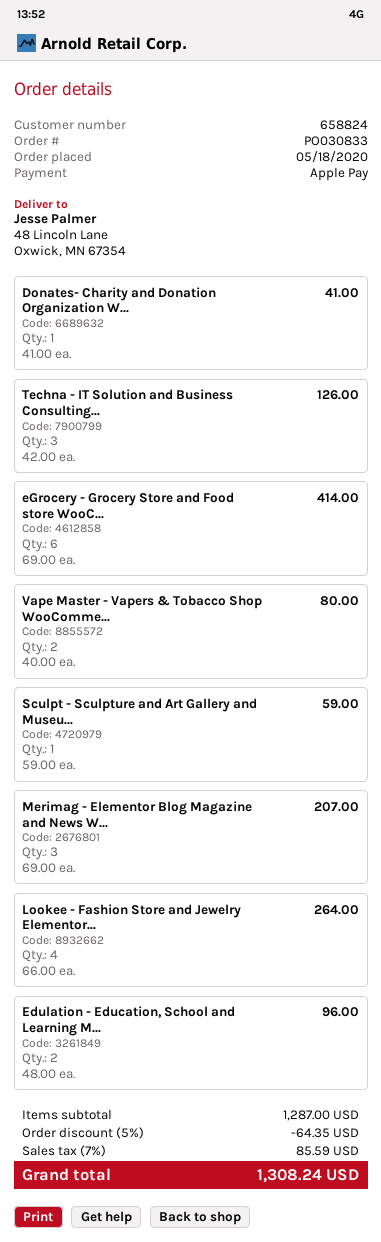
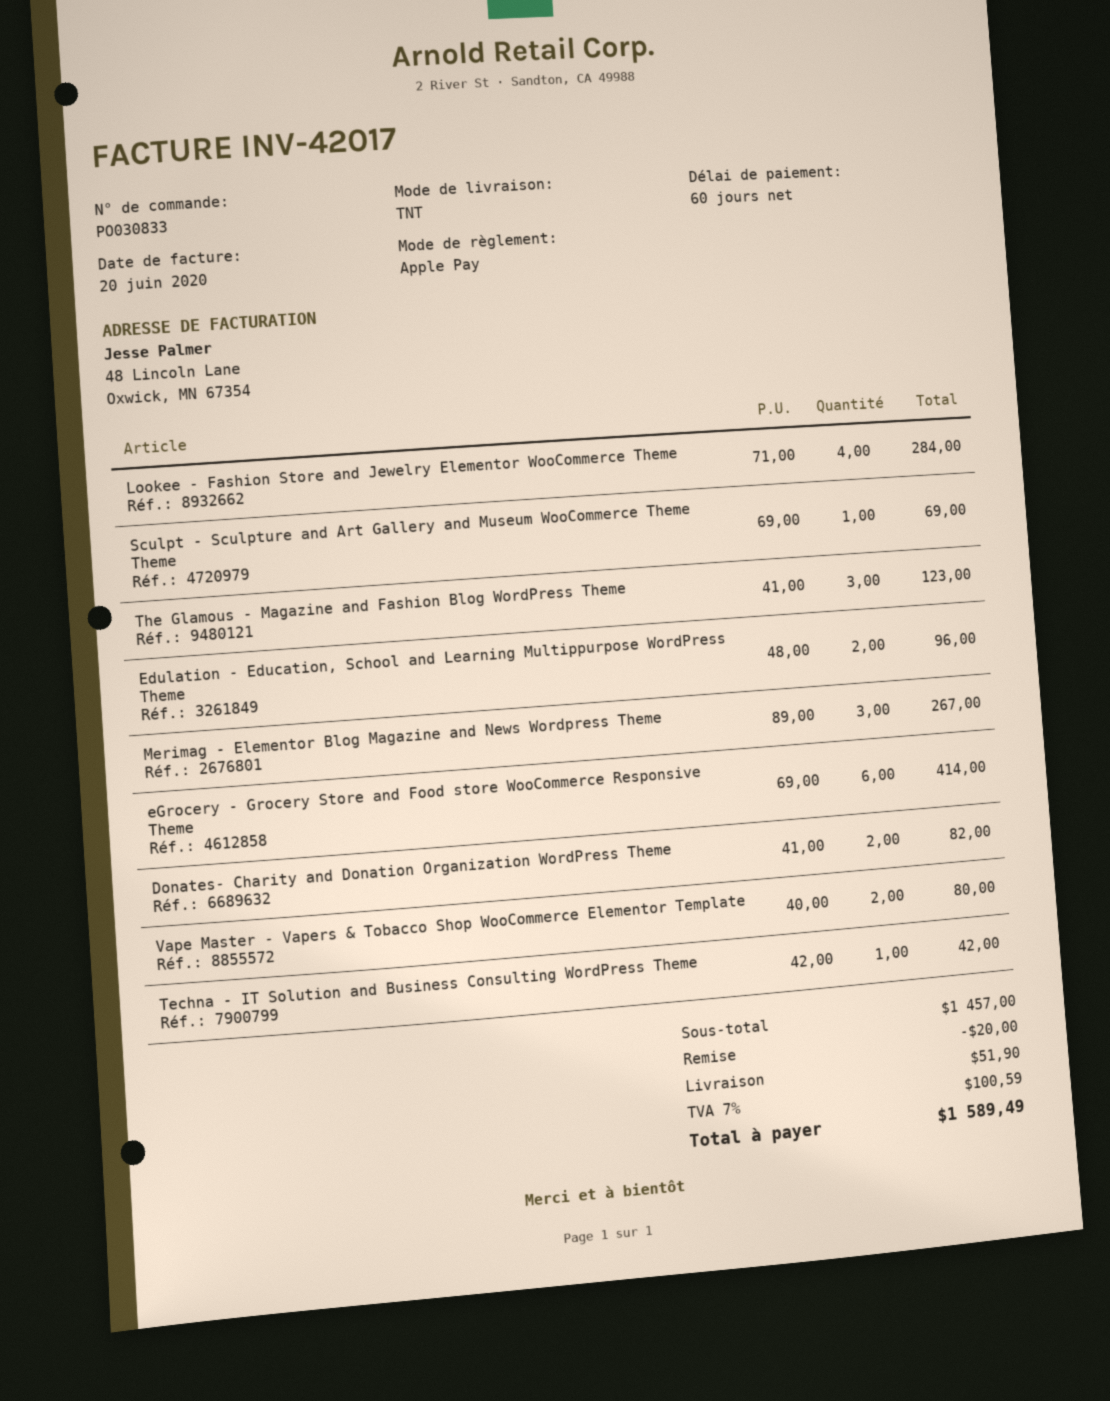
Donates- Charity and Donation Organization W...: 1 x 41.00 = 41.00 -> 2 x 41.00 = 82.00
Techna - IT Solution and Business Consulting...: 3 x 42.00 = 126.00 -> 1 x 42.00 = 42.00
Sculpt - Sculpture and Art Gallery and Museu...: 1 x 59.00 = 59.00 -> 1 x 69.00 = 69.00
Merimag - Elementor Blog Magazine and News W...: 3 x 69.00 = 207.00 -> 3 x 89.00 = 267.00
Lookee - Fashion Store and Jewelry Elementor...: 4 x 66.00 = 264.00 -> 4 x 71.00 = 284.00
The Glamous - Magazine and Fashion Blog WordPress Theme: none -> 3 x 41.00 = 123.00
subtotal: 1287.00 -> 1457.00
discount: 64.35 -> 20.00
shipping: none -> 51.90
tax: 7% = 85.59 -> 7% = 100.59
total: 1308.24 -> 1589.49

